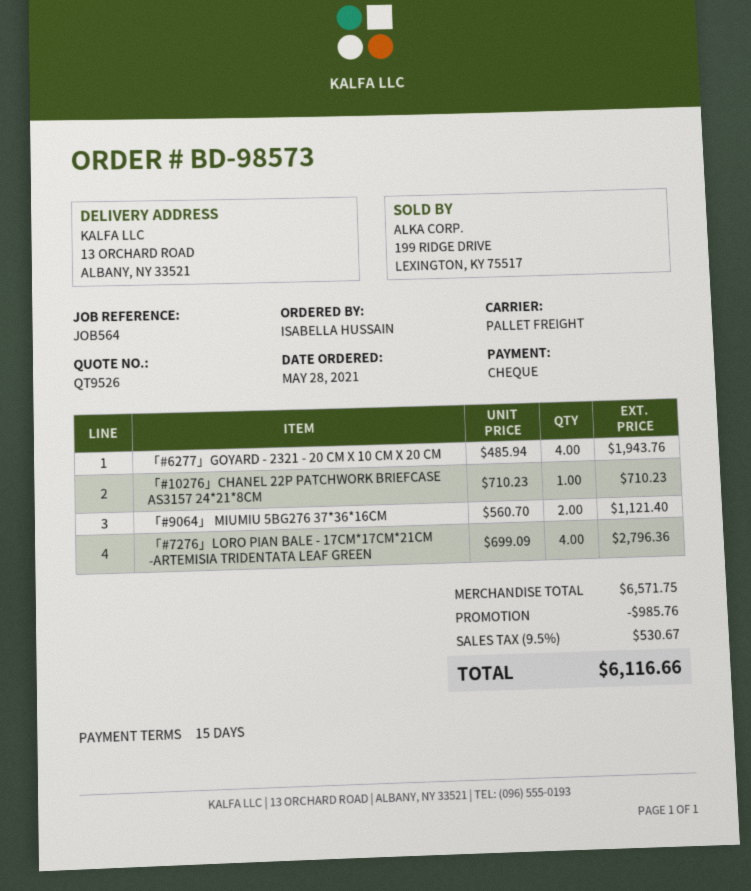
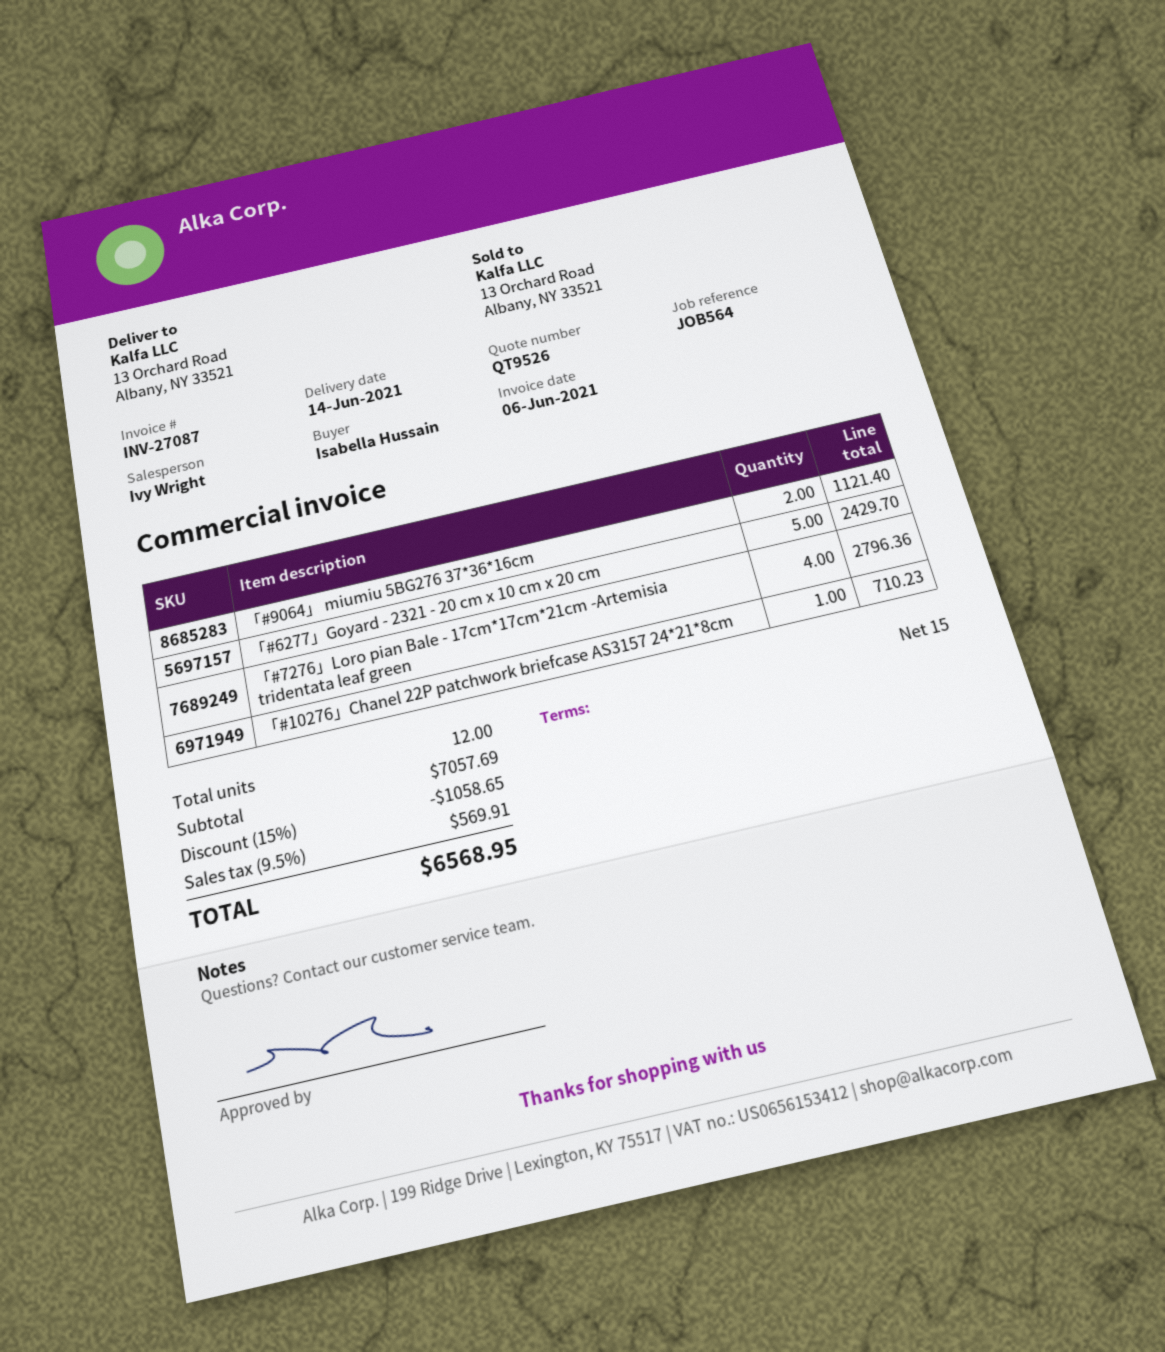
「#6277」GOYARD - 2321 - 20 CM X 10 CM X 20 CM: 4 for 1943.76 -> 5 for 2429.70
subtotal: 6571.75 -> 7057.69
discount: 985.76 -> 1058.65
tax: 9.5% = 530.67 -> 9.5% = 569.91
total: 6116.66 -> 6568.95

